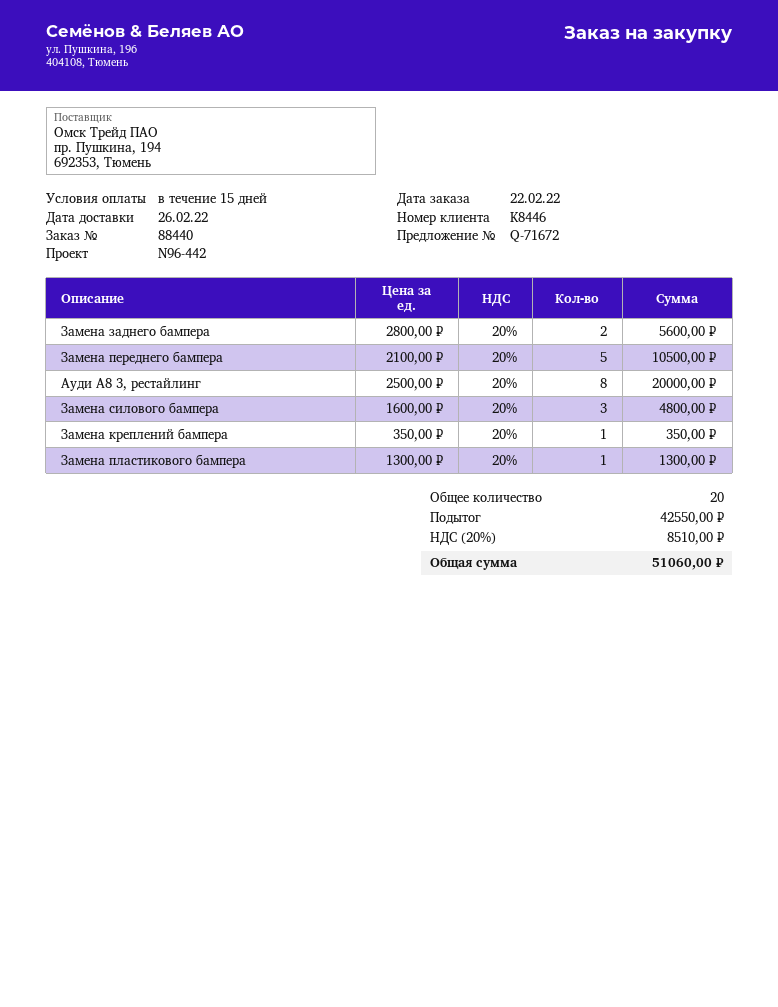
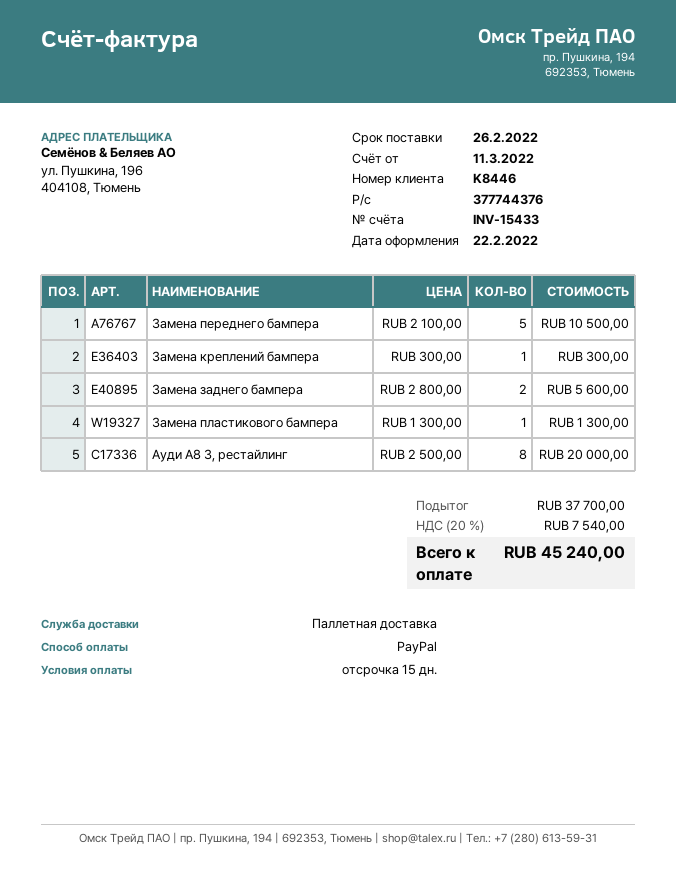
Замена силового бампера: 3 x 1600.00 = 4800.00 -> none
Замена креплений бампера: 1 x 350.00 = 350.00 -> 1 x 300.00 = 300.00
subtotal: 42550.00 -> 37700.00
tax: 20% = 8510.00 -> 20% = 7540.00
total: 51060.00 -> 45240.00

